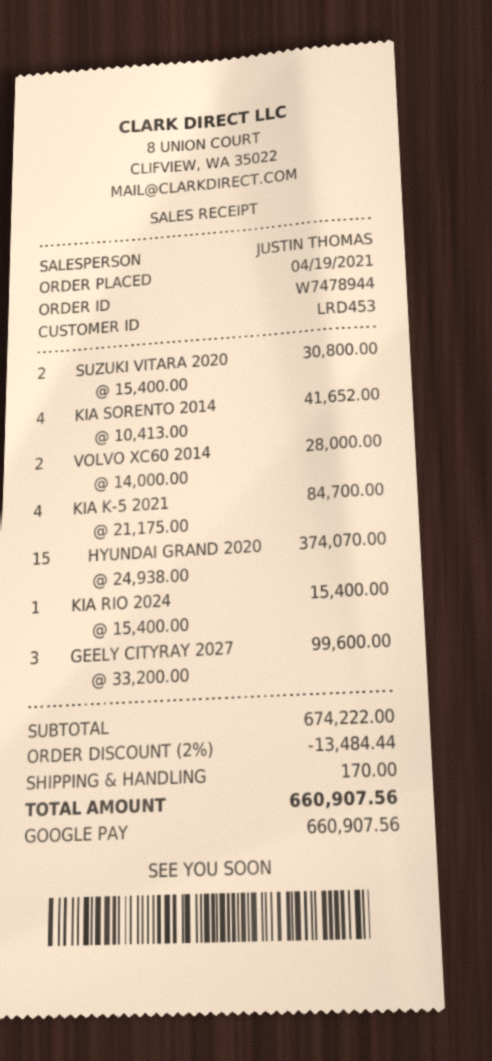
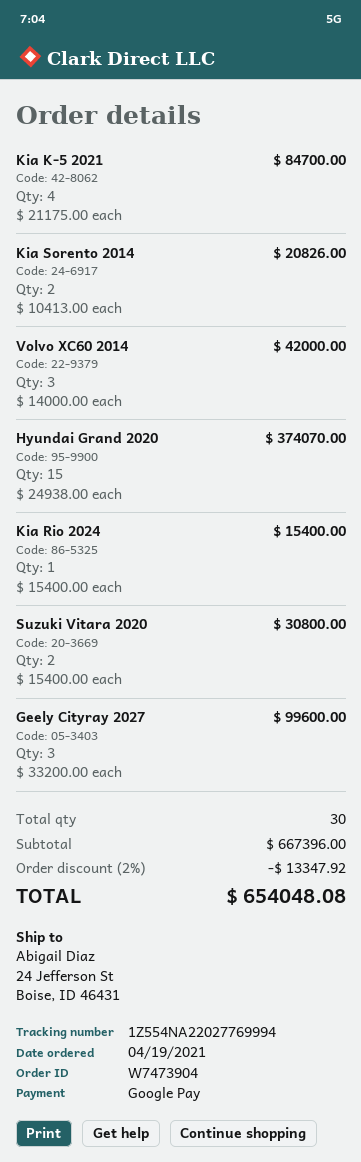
order number: W7478944 -> W7473904
KIA SORENTO 2014: 4 x 10413.00 = 41652.00 -> 2 x 10413.00 = 20826.00
VOLVO XC60 2014: 2 x 14000.00 = 28000.00 -> 3 x 14000.00 = 42000.00
subtotal: 674222.00 -> 667396.00
discount: 2% = 13484.44 -> 2% = 13347.92
shipping: 170.00 -> none
total: 660907.56 -> 654048.08

